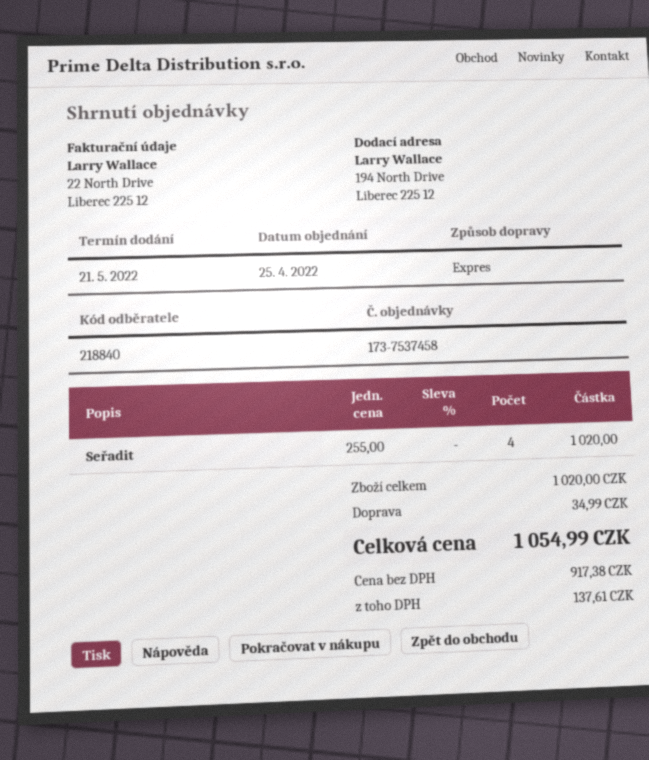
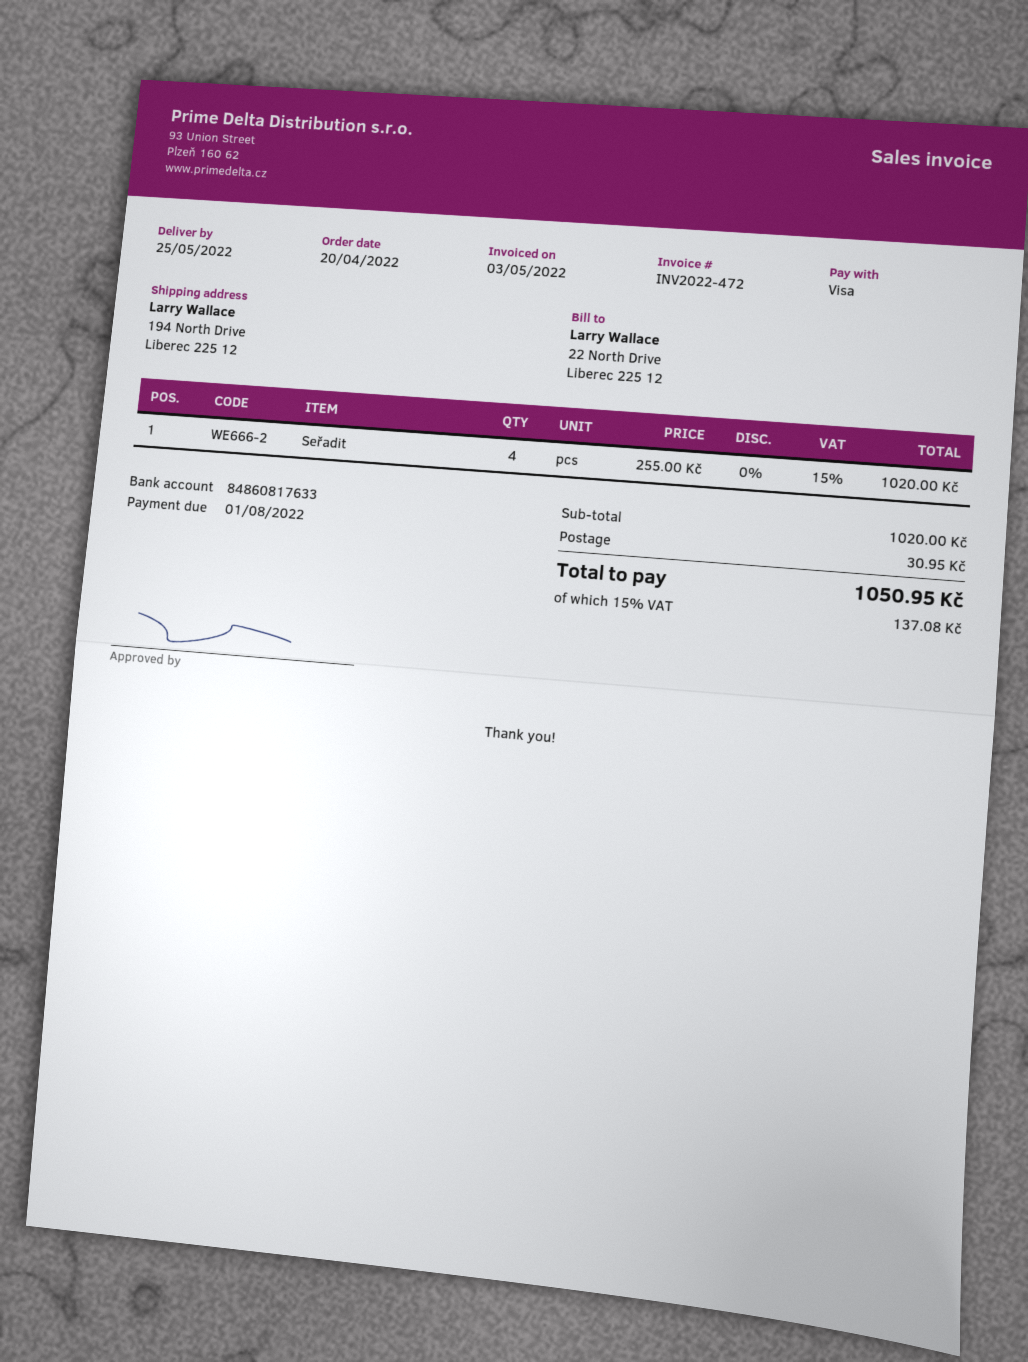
order date: 2022-04-25 -> 2022-04-20
delivery date: 2022-05-21 -> 2022-05-25
shipping: 34.99 -> 30.95
tax: 137.61 -> 137.08
total: 1054.99 -> 1050.95

